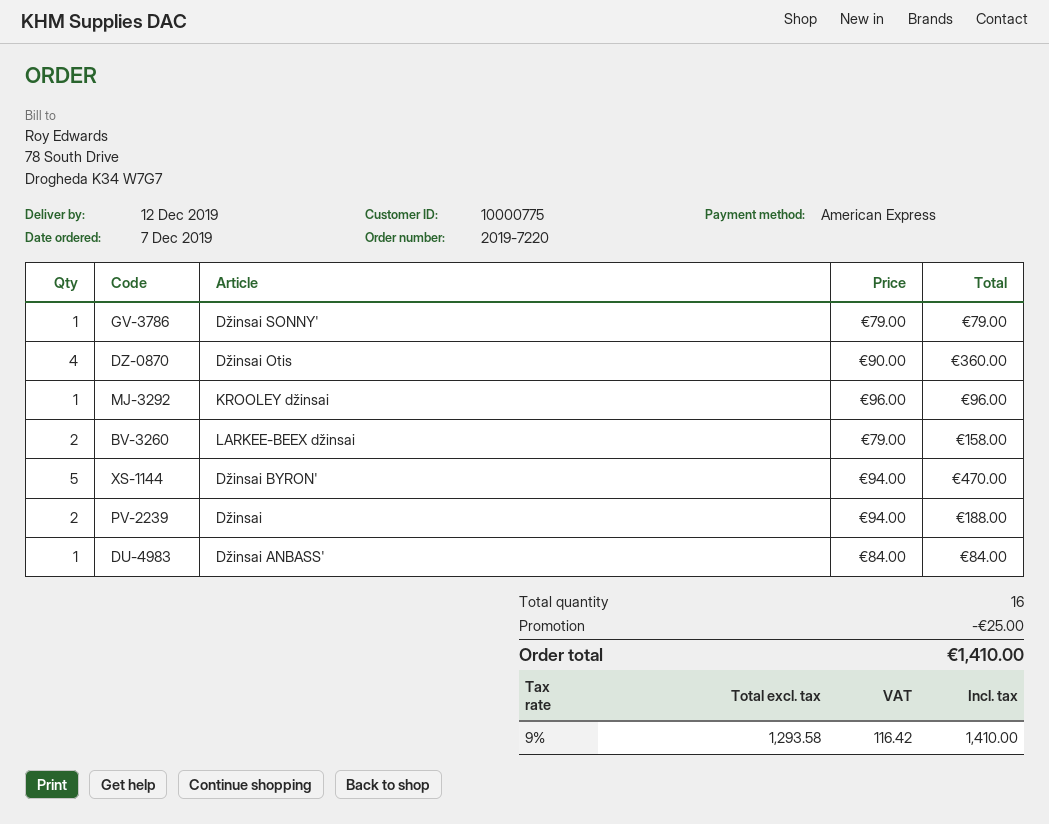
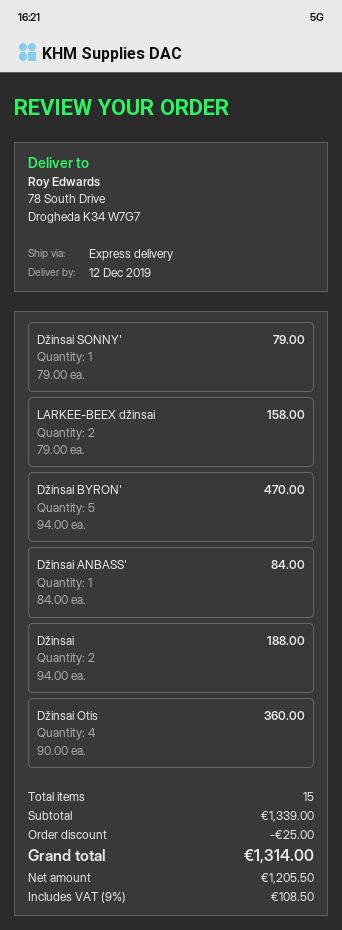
KROOLEY džinsai: 1 x 96.00 = 96.00 -> none
total quantity: 16 -> 15
net: 1293.58 -> 1205.50
tax: 9% = 116.42 -> 9% = 108.50
total: 1410.00 -> 1314.00

